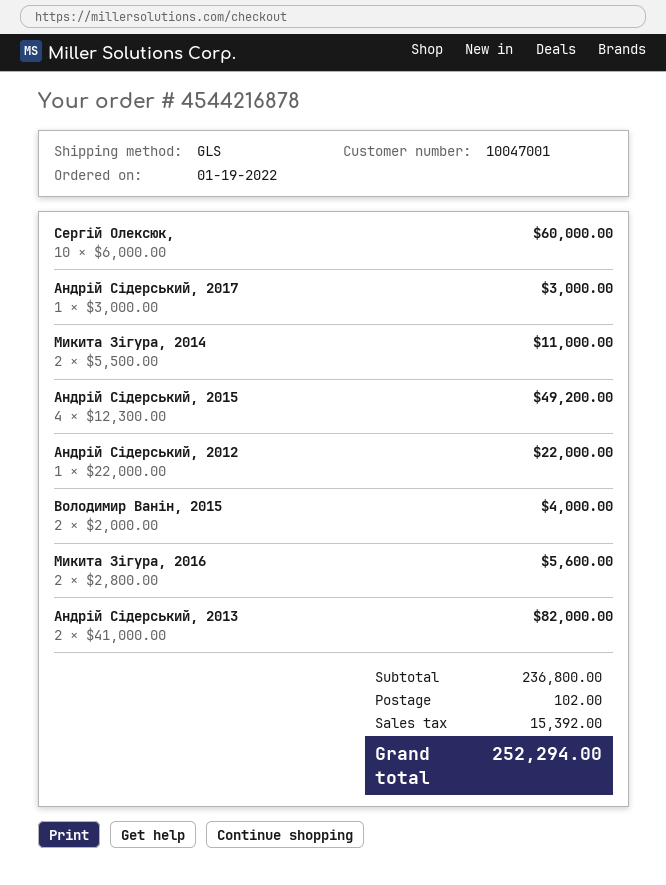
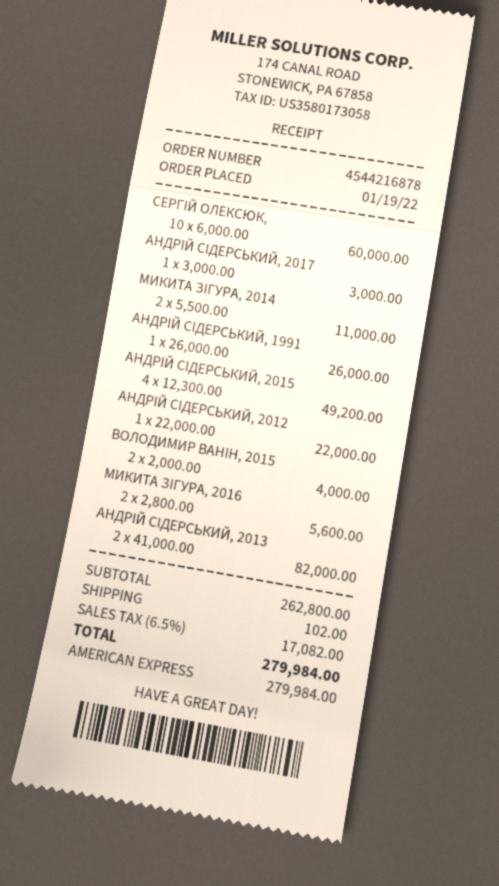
АНДРІЙ СІДЕРСЬКИЙ, 1991: none -> 1 x 26000.00 = 26000.00
subtotal: 236800.00 -> 262800.00
tax: 15392.00 -> 17082.00
total: 252294.00 -> 279984.00

